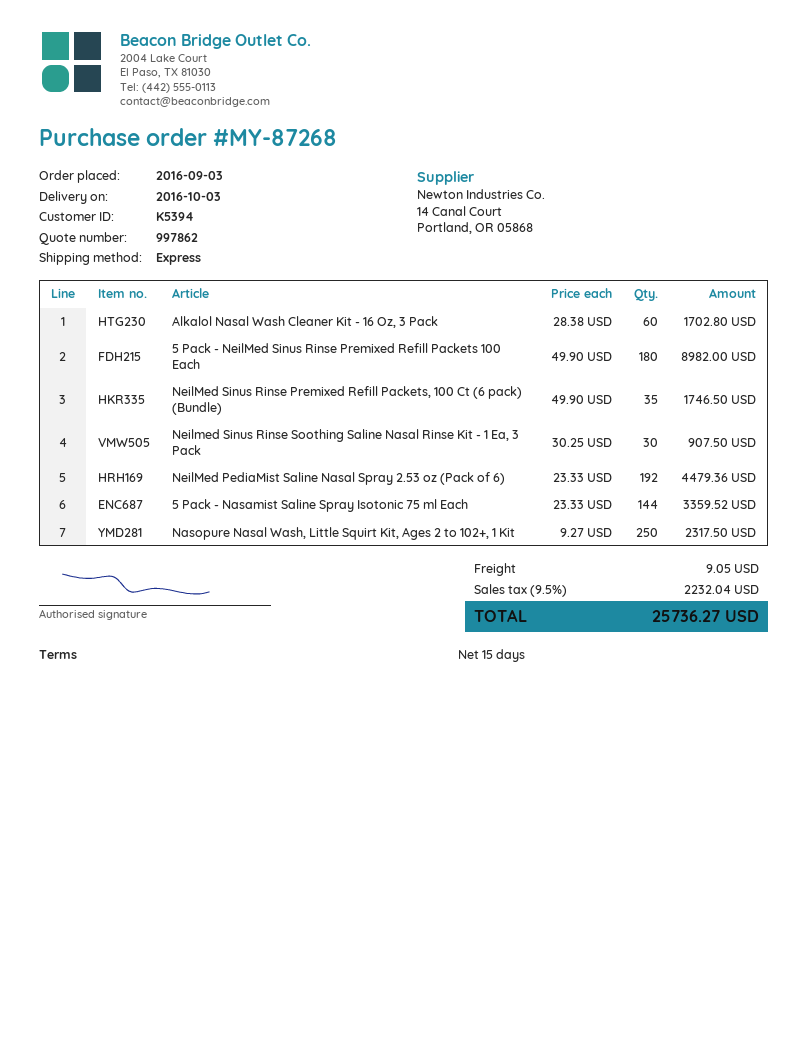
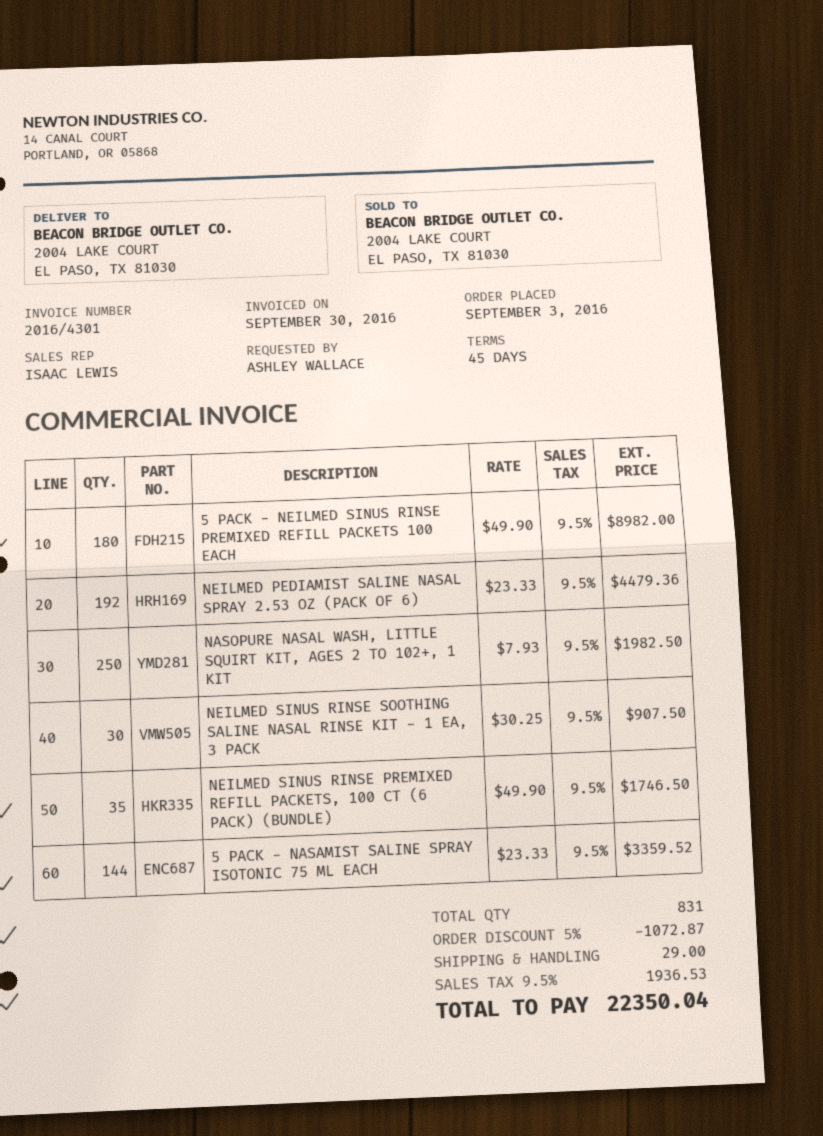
payment terms: 15 days -> 45 days
Alkalol Nasal Wash Cleaner Kit - 16 Oz, 3 Pack: 60 x 28.38 = 1702.80 -> none
Nasopure Nasal Wash, Little Squirt Kit, Ages 2 to 102+, 1 Kit: 250 x 9.27 = 2317.50 -> 250 x 7.93 = 1982.50
discount: none -> 5% = 1072.87
shipping: 9.05 -> 29.00
tax: 9.5% = 2232.04 -> 9.5% = 1936.53
total: 25736.27 -> 22350.04

